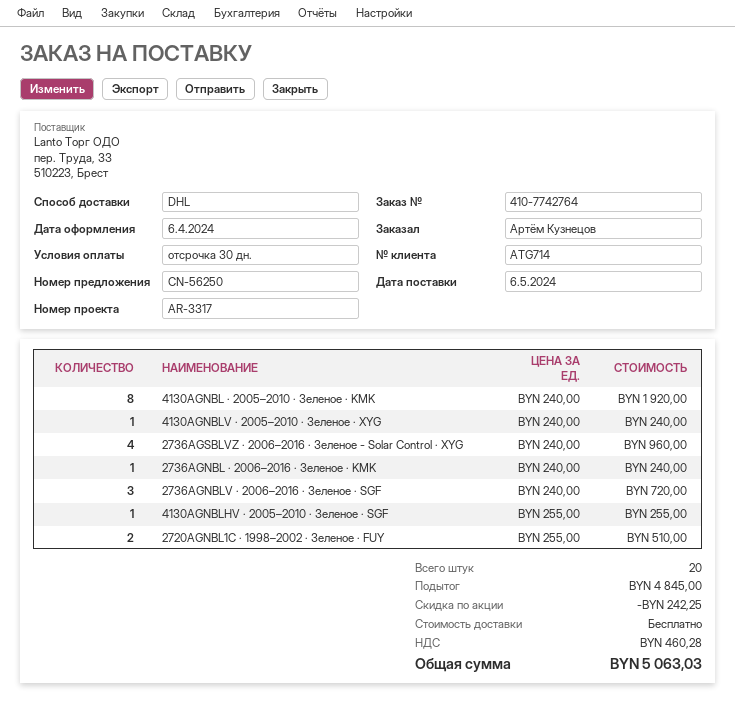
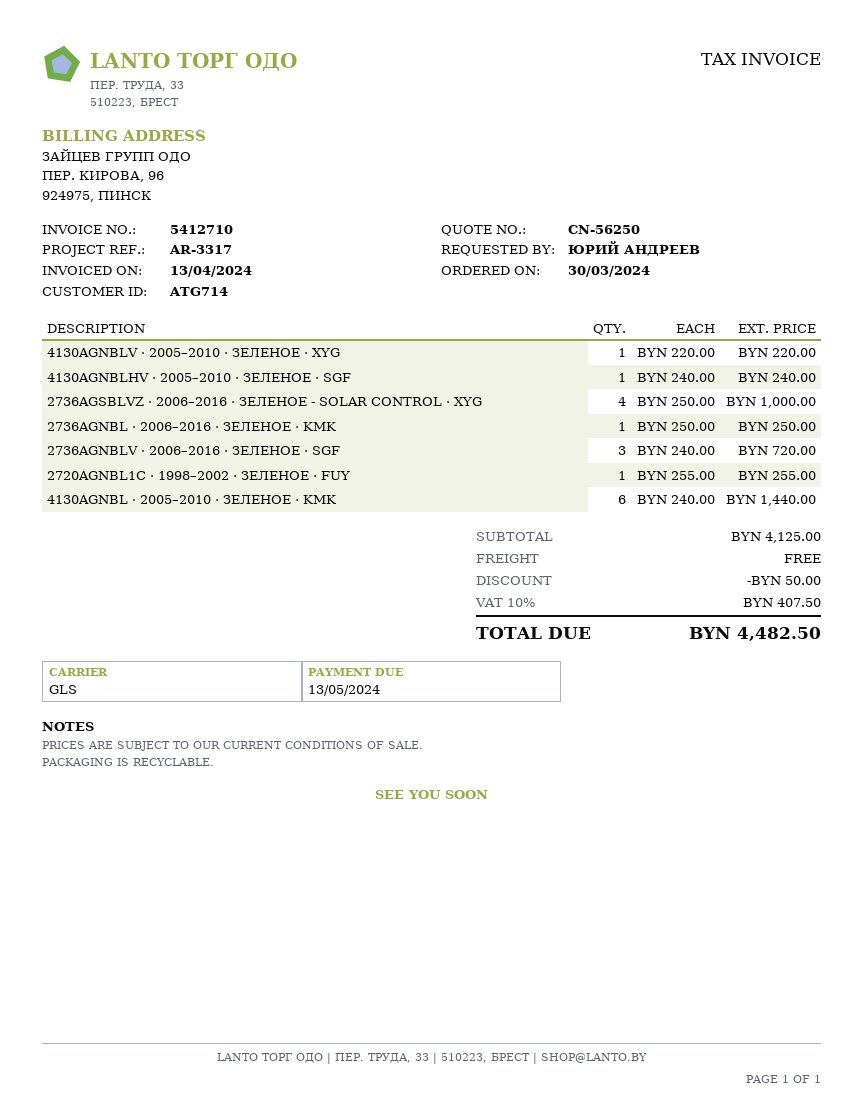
order date: 2024-04-06 -> 2024-03-30
ordered by: Артём Кузнецов -> ЮРИЙ АНДРЕЕВ
shipping method: DHL -> GLS
4130AGNBL · 2005–2010 · Зеленое · KMK: 8 x 240.00 = 1920.00 -> 6 x 240.00 = 1440.00
4130AGNBLV · 2005–2010 · Зеленое · XYG: 1 x 240.00 = 240.00 -> 1 x 220.00 = 220.00
2736AGSBLVZ · 2006–2016 · Зеленое - Solar Control · XYG: 4 x 240.00 = 960.00 -> 4 x 250.00 = 1000.00
2736AGNBL · 2006–2016 · Зеленое · KMK: 1 x 240.00 = 240.00 -> 1 x 250.00 = 250.00
4130AGNBLHV · 2005–2010 · Зеленое · SGF: 1 x 255.00 = 255.00 -> 1 x 240.00 = 240.00
2720AGNBL1C · 1998–2002 · Зеленое · FUY: 2 x 255.00 = 510.00 -> 1 x 255.00 = 255.00
subtotal: 4845.00 -> 4125.00
discount: 242.25 -> 50.00
tax: 460.28 -> 407.50
total: 5063.03 -> 4482.50

